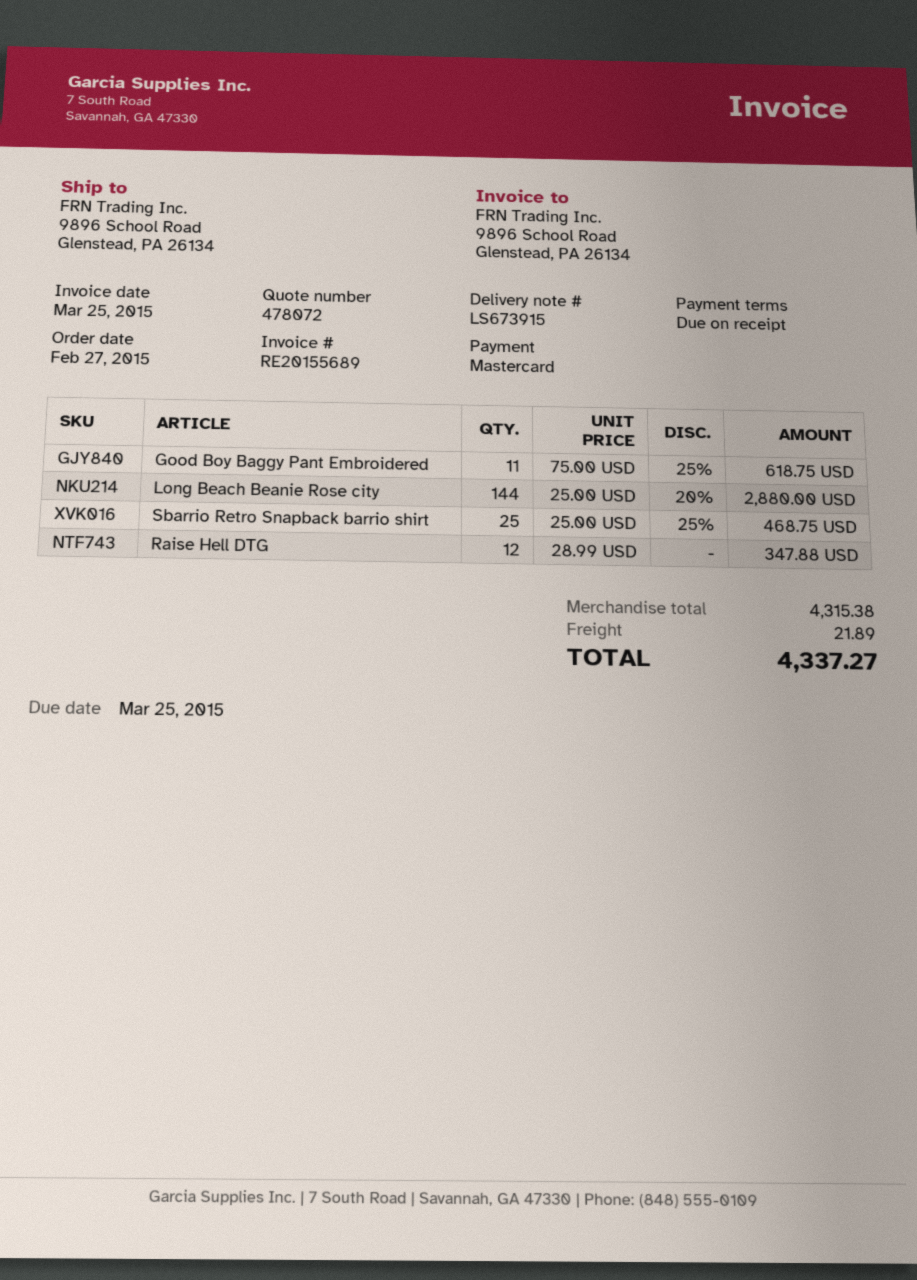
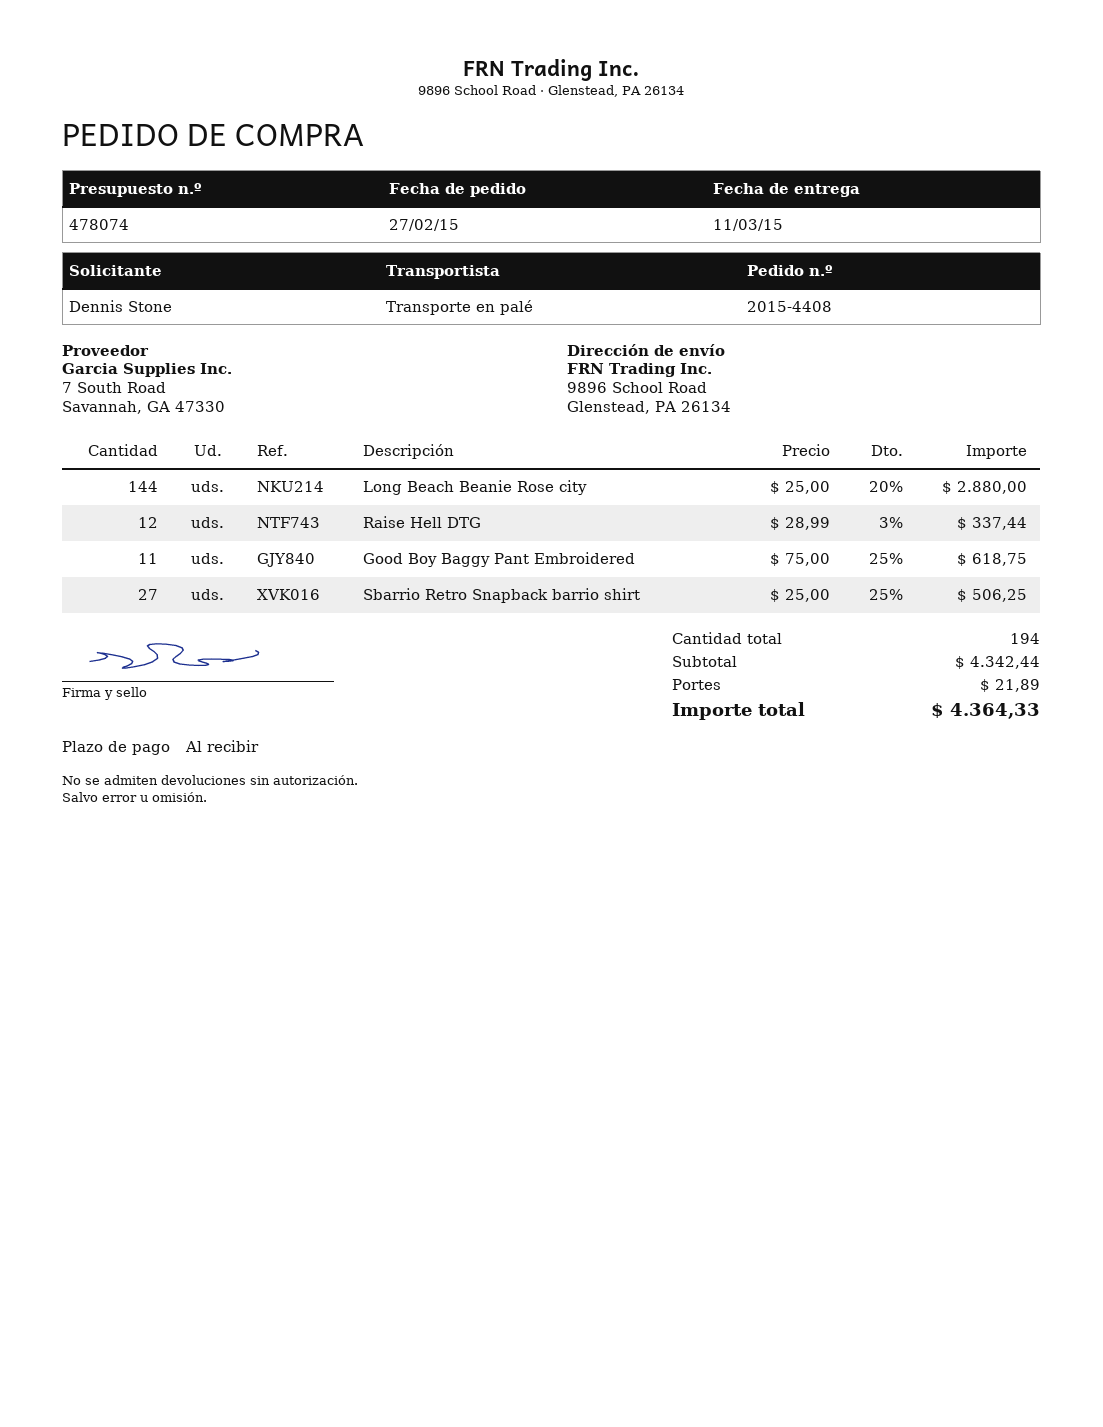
quote number: 478072 -> 478074
Sbarrio Retro Snapback barrio shirt: 25 x 25.00 - 25% = 468.75 -> 27 x 25.00 - 25% = 506.25
Raise Hell DTG: 12 x 28.99 = 347.88 -> 12 x 28.99 - 3% = 337.44
subtotal: 4315.38 -> 4342.44
total: 4337.27 -> 4364.33

